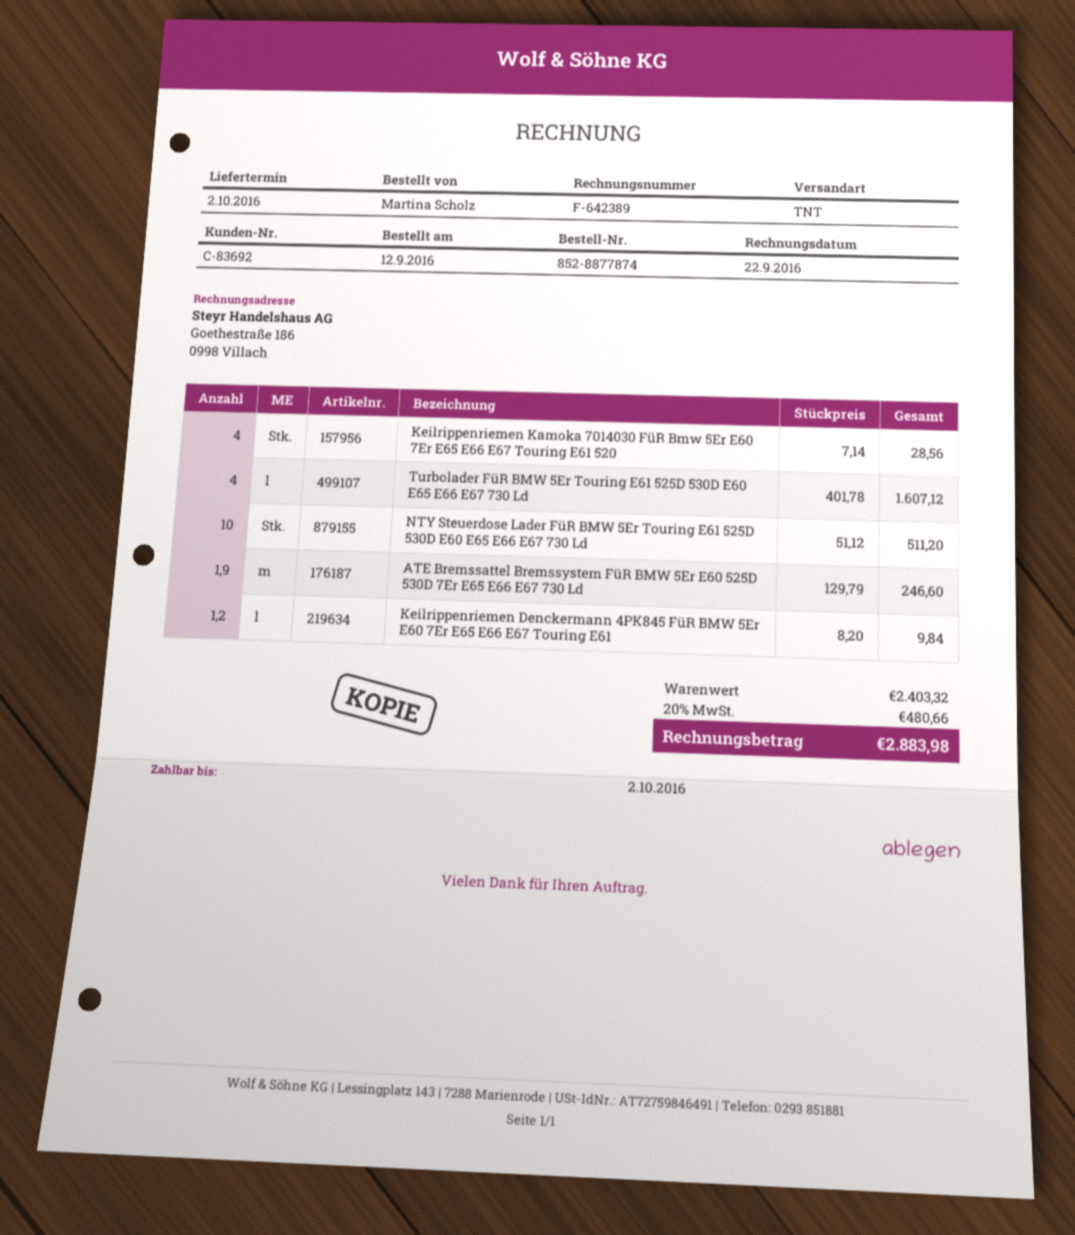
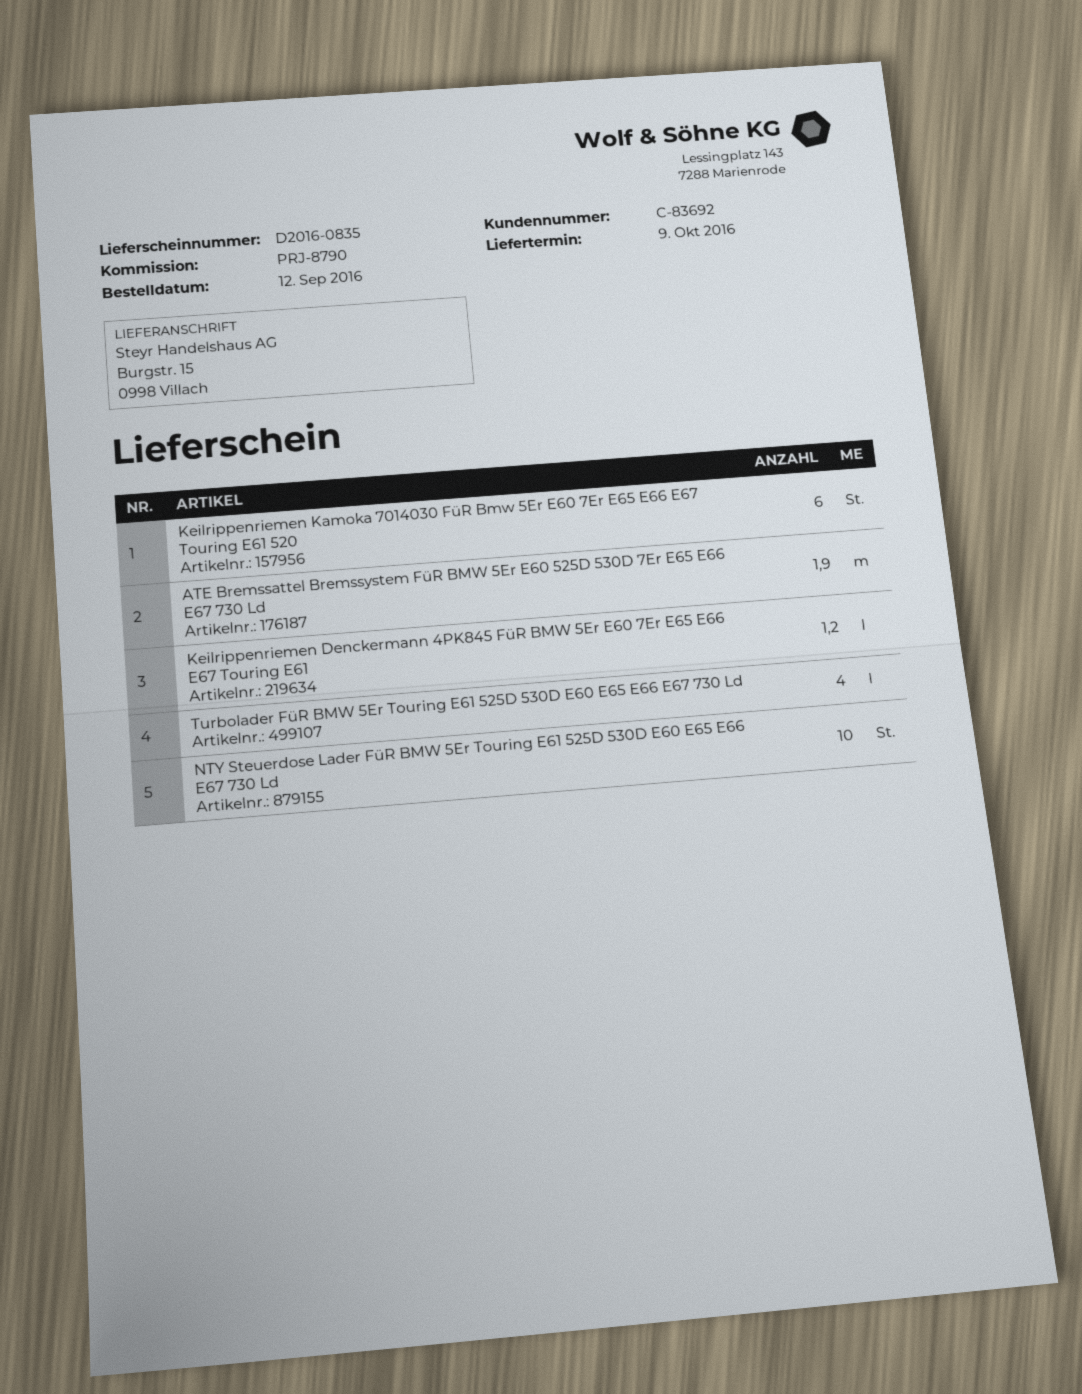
delivery date: 2016-10-02 -> 2016-10-09
Keilrippenriemen Kamoka 7014030 FüR Bmw 5Er E60 7Er E65 E66 E67 Touring E61 520: 4 -> 6

